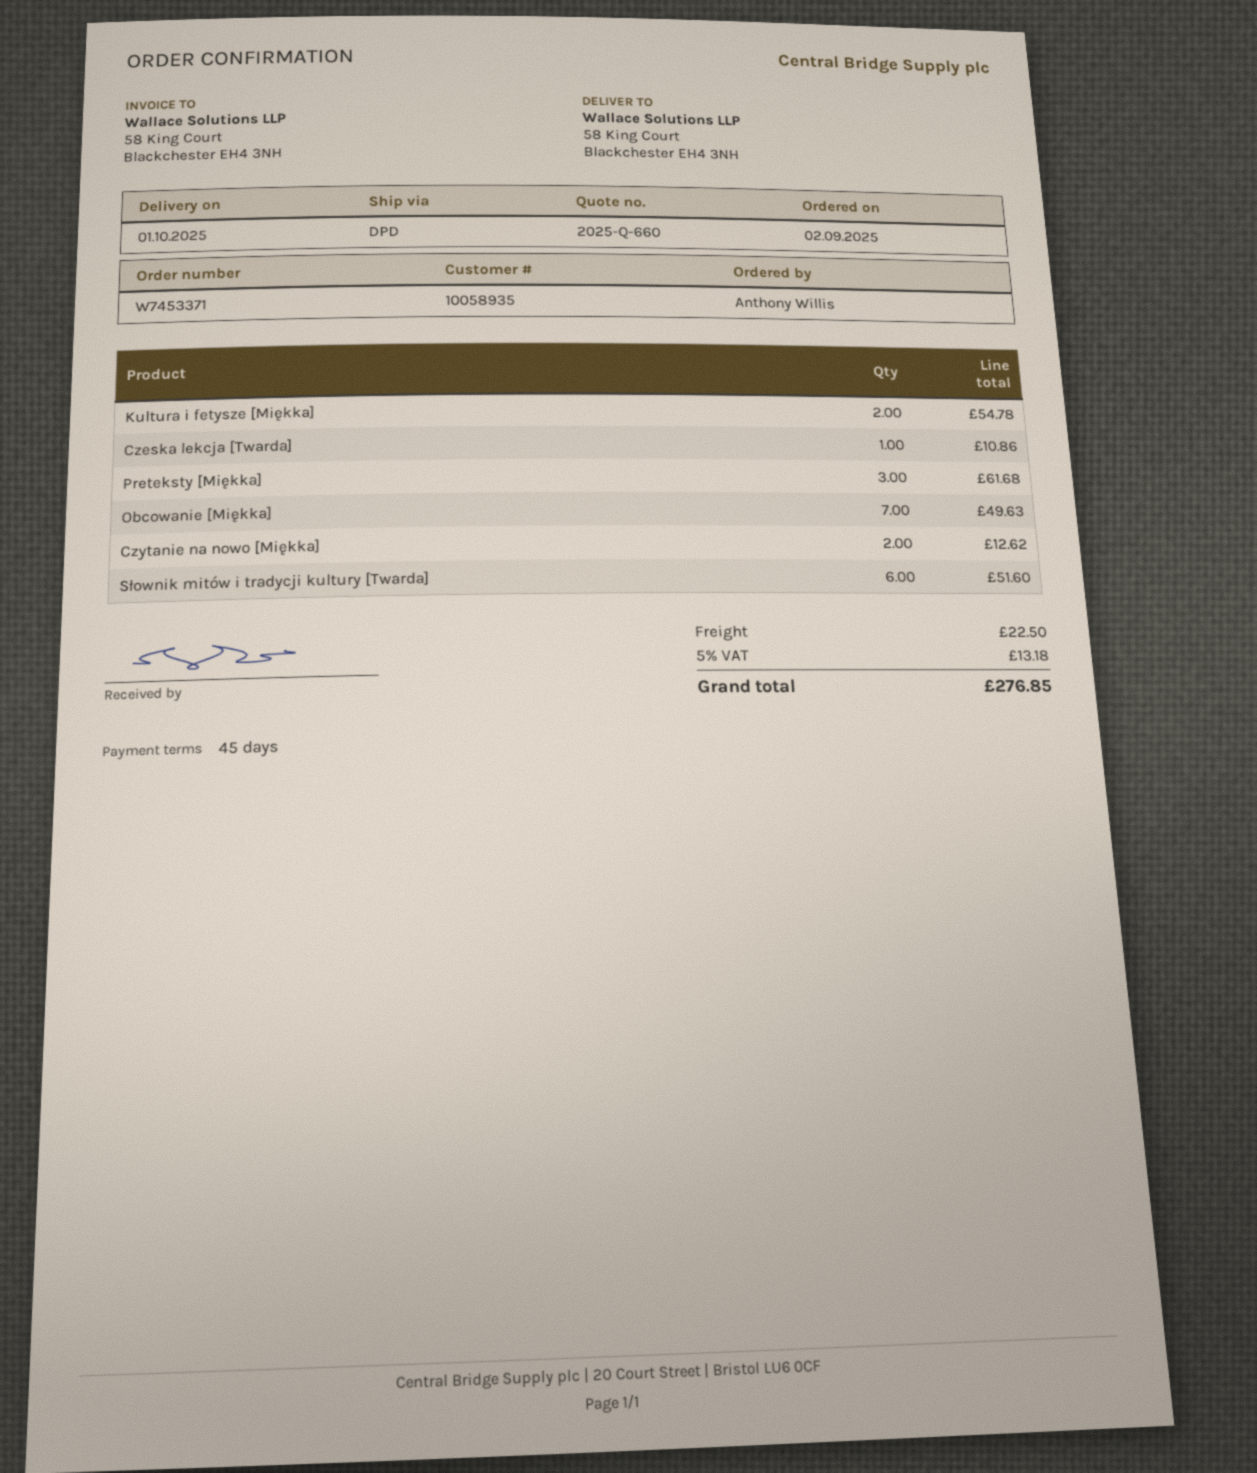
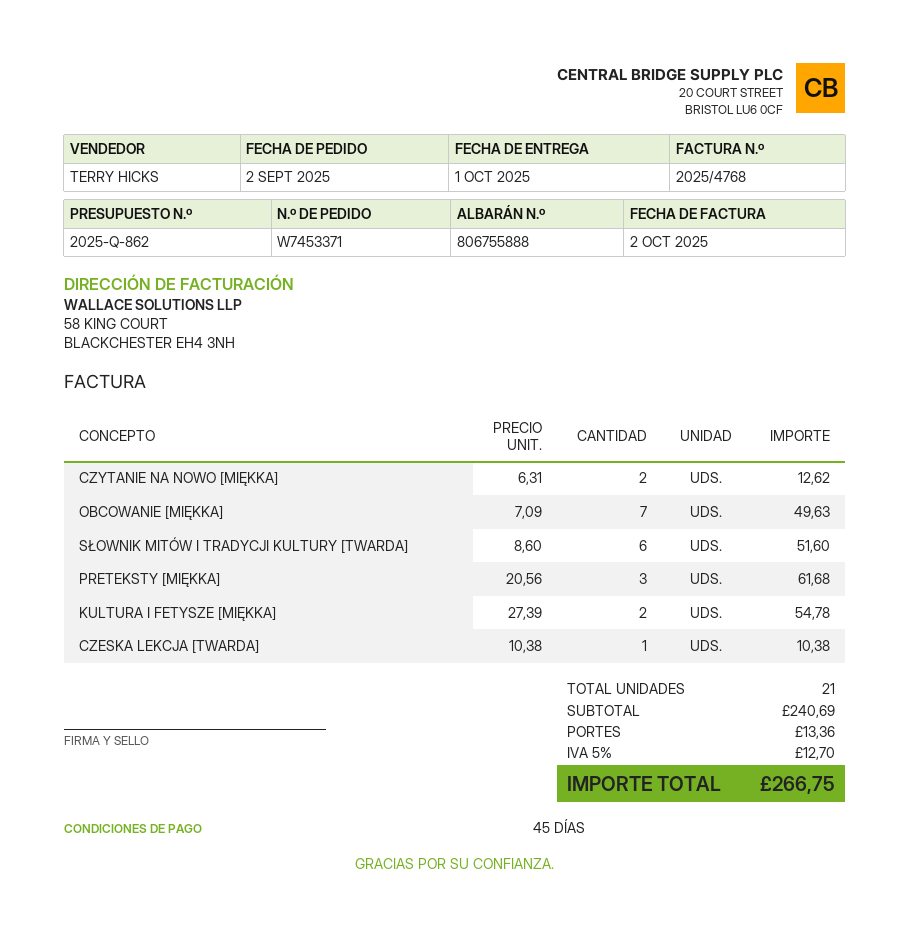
quote number: 2025-Q-660 -> 2025-Q-862
Czeska lekcja [Twarda]: 1 for 10.86 -> 1 for 10.38
shipping: 22.50 -> 13.36
tax: 5% = 13.18 -> 5% = 12.70
total: 276.85 -> 266.75

